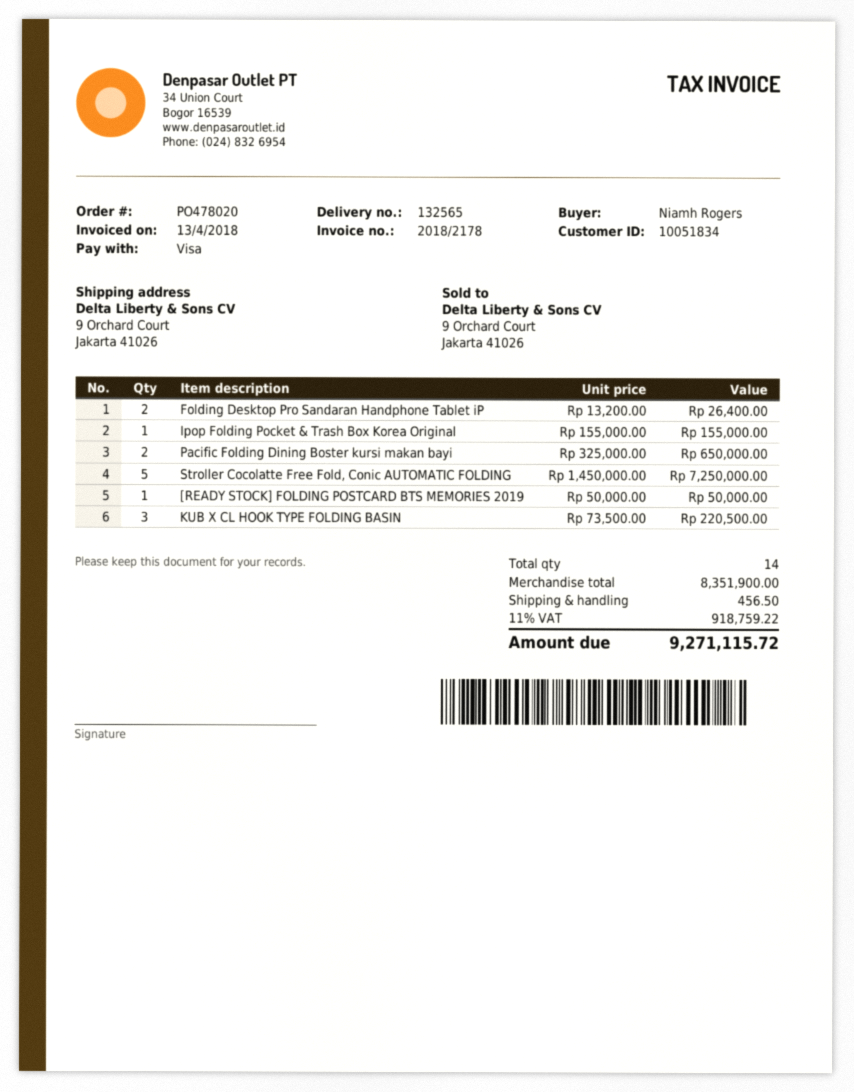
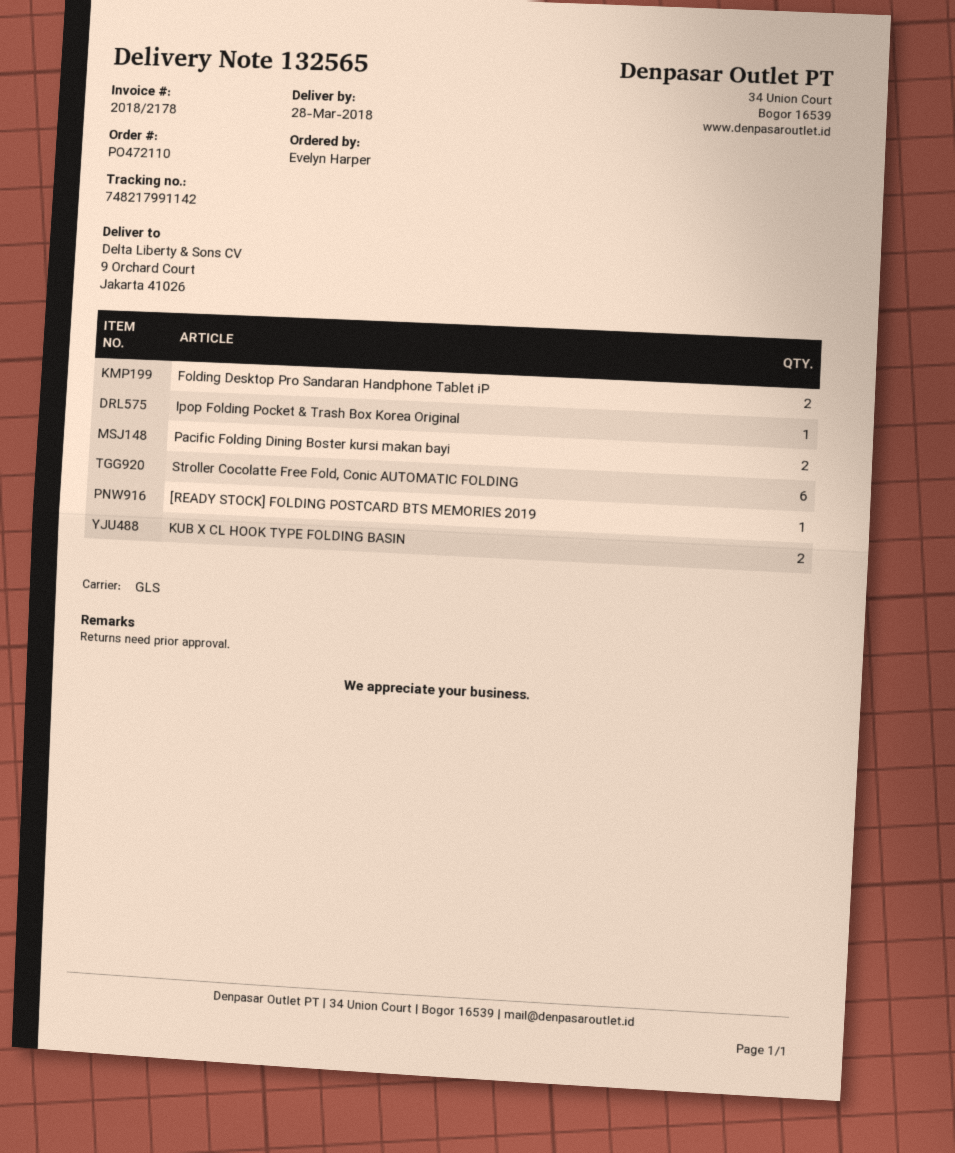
order number: PO478020 -> PO472110
ordered by: Niamh Rogers -> Evelyn Harper
Stroller Cocolatte Free Fold, Conic AUTOMATIC FOLDING: 5 -> 6
KUB X CL HOOK TYPE FOLDING BASIN: 3 -> 2

